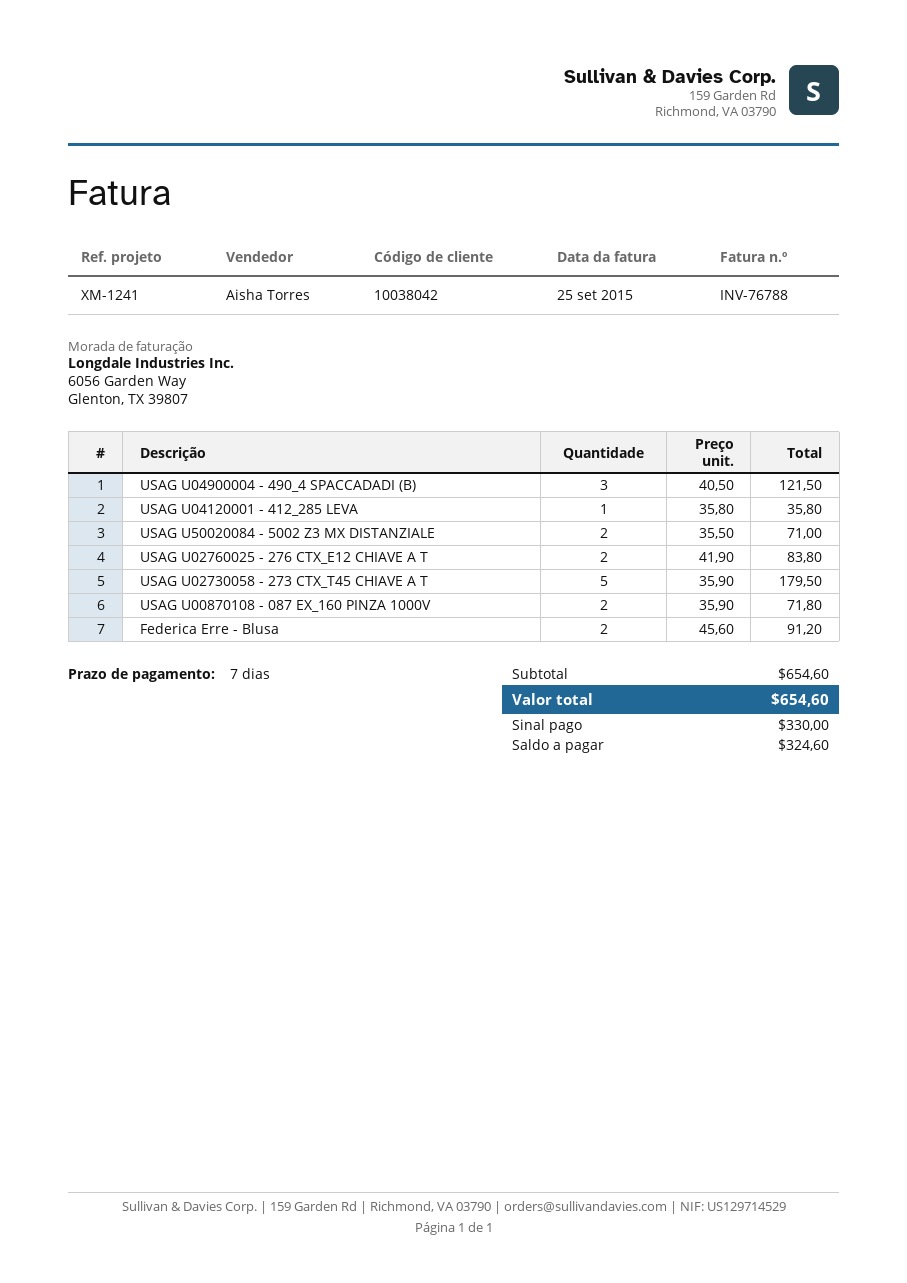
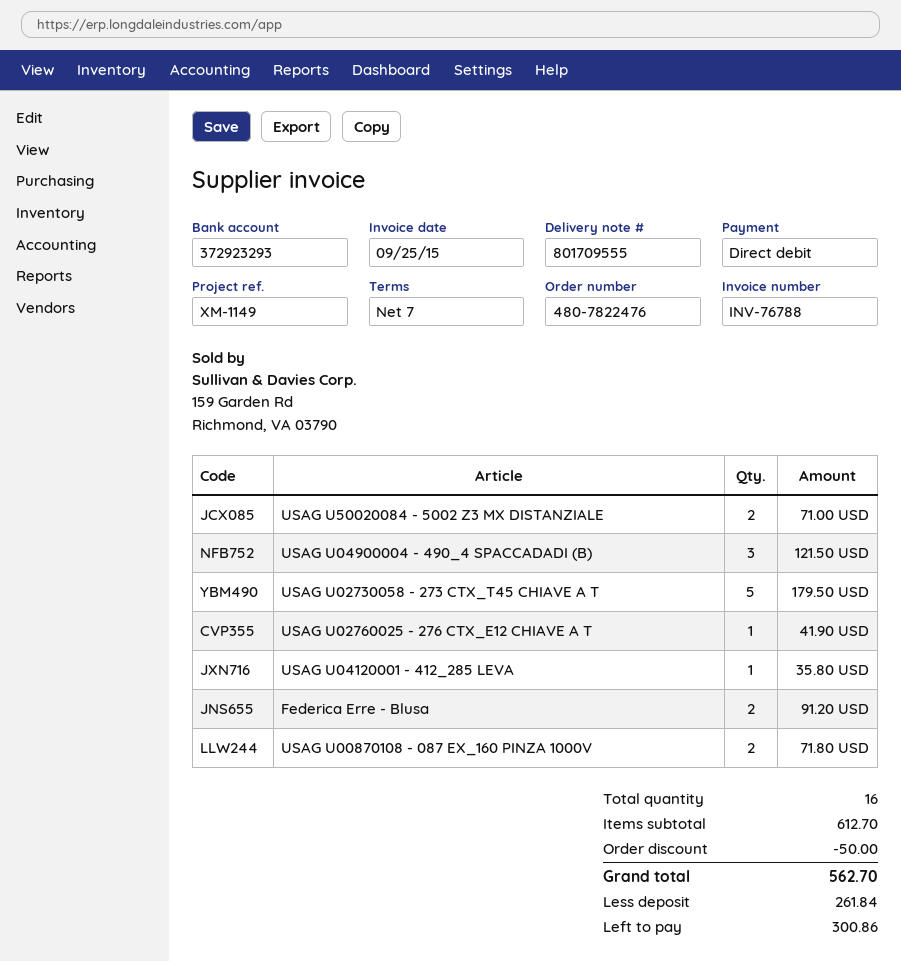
reference: XM-1241 -> XM-1149
USAG U02760025 - 276 CTX_E12 CHIAVE A T: 2 for 83.80 -> 1 for 41.90
subtotal: 654.60 -> 612.70
discount: none -> 50.00
total: 654.60 -> 562.70
deposit: 330.00 -> 261.84
balance: 324.60 -> 300.86

